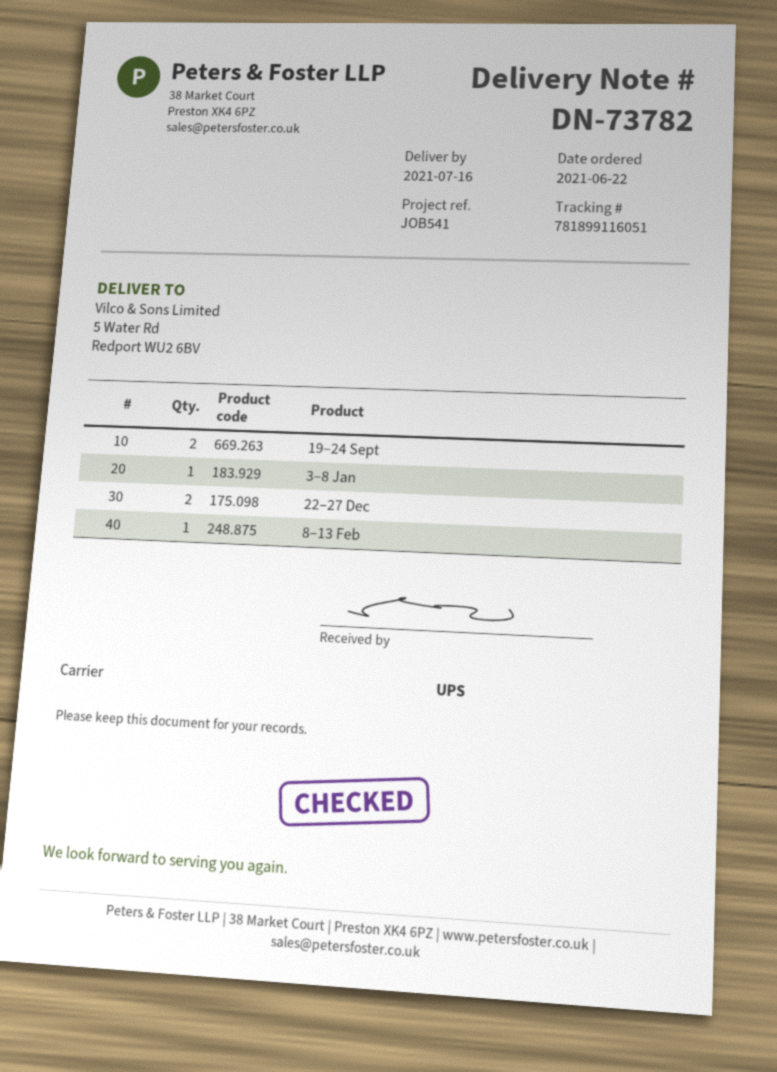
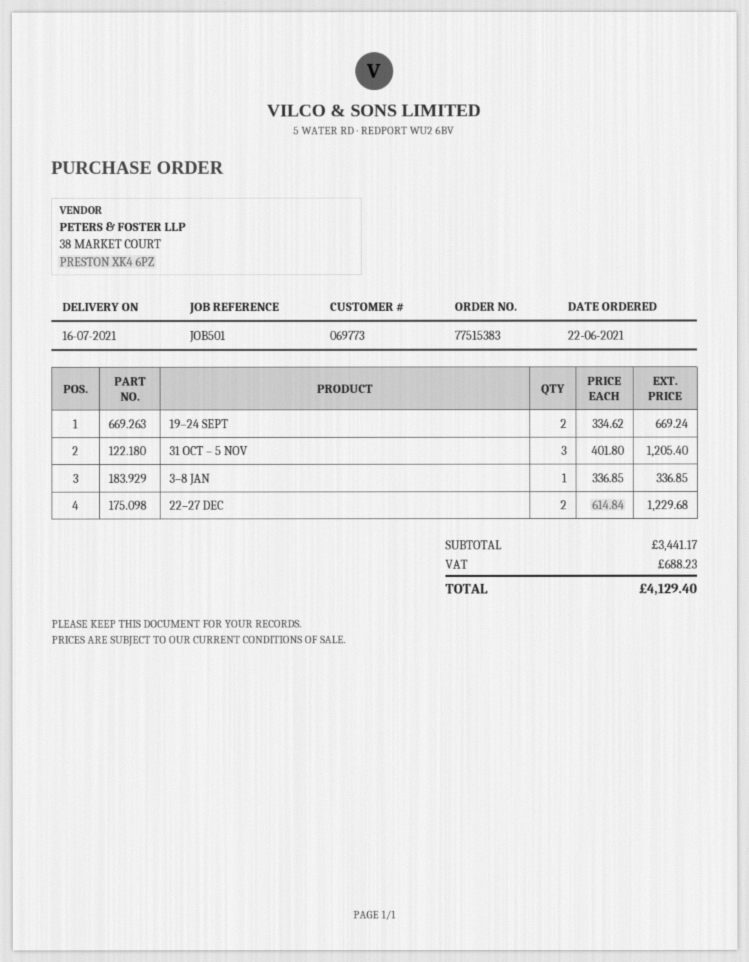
reference: JOB541 -> JOB501
8–13 Feb: 1 -> none
31 OCT – 5 NOV: none -> 3

